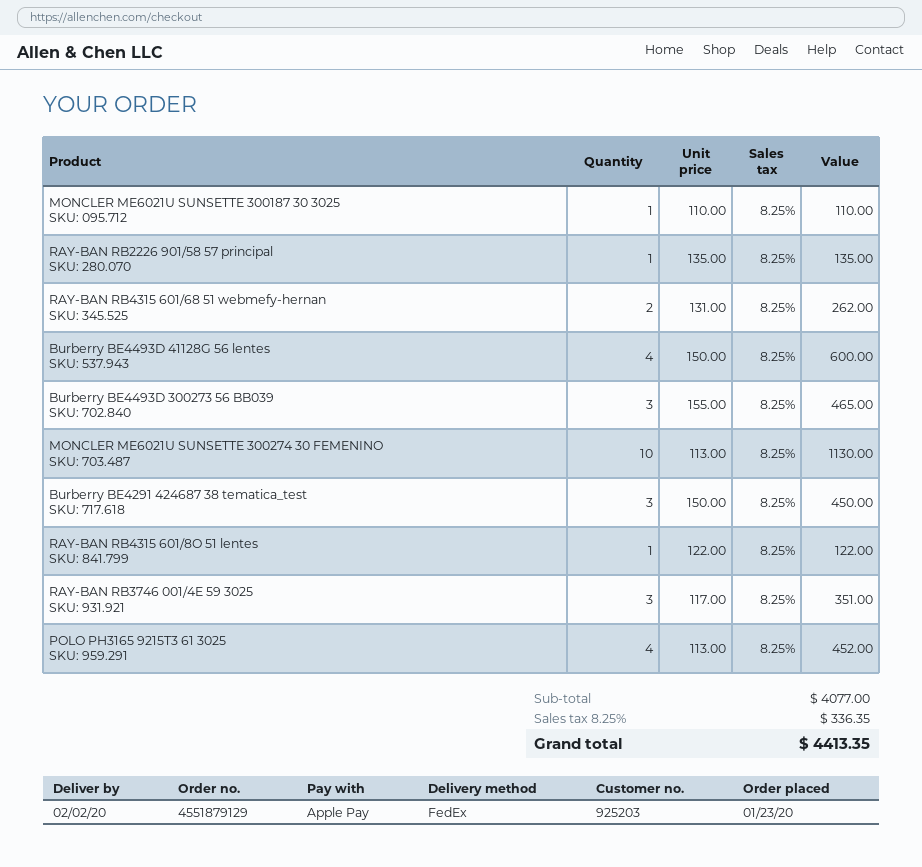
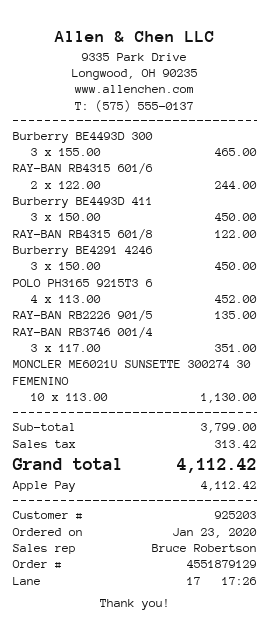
MONCLER ME6021U SUNSETTE 300187 30 3025: 1 x 110.00 = 110.00 -> none
RAY-BAN RB4315 601/68 51 webmefy-hernan: 2 x 131.00 = 262.00 -> 2 x 122.00 = 244.00
Burberry BE4493D 41128G 56 lentes: 4 x 150.00 = 600.00 -> 3 x 150.00 = 450.00
subtotal: 4077.00 -> 3799.00
tax: 336.35 -> 313.42
total: 4413.35 -> 4112.42

